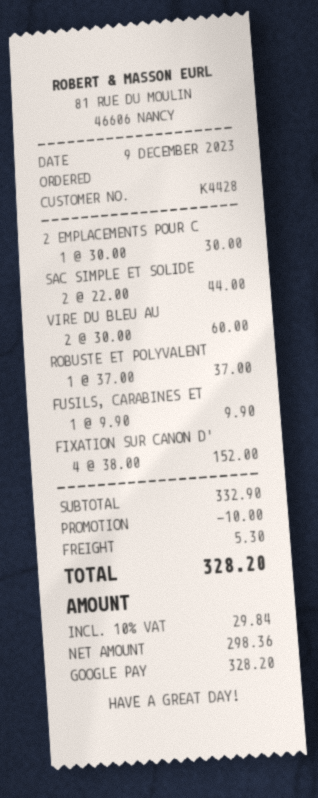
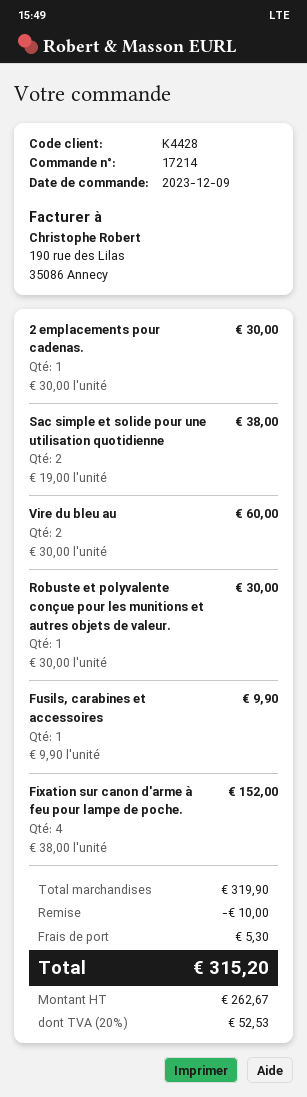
SAC SIMPLE ET SOLIDE: 2 x 22.00 = 44.00 -> 2 x 19.00 = 38.00
ROBUSTE ET POLYVALENT: 1 x 37.00 = 37.00 -> 1 x 30.00 = 30.00
subtotal: 332.90 -> 319.90
net: 298.36 -> 262.67
tax: 10% = 29.84 -> 20% = 52.53
total: 328.20 -> 315.20

